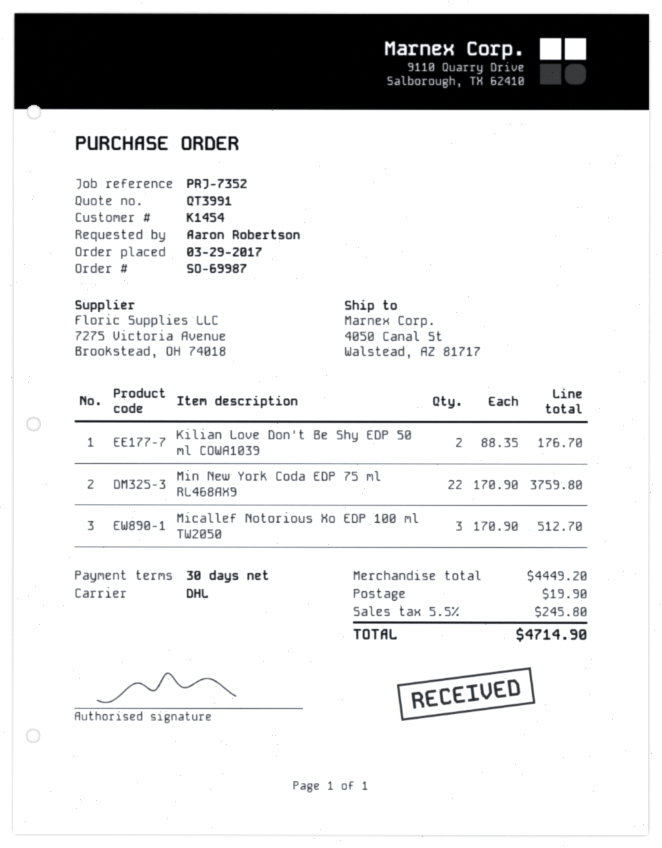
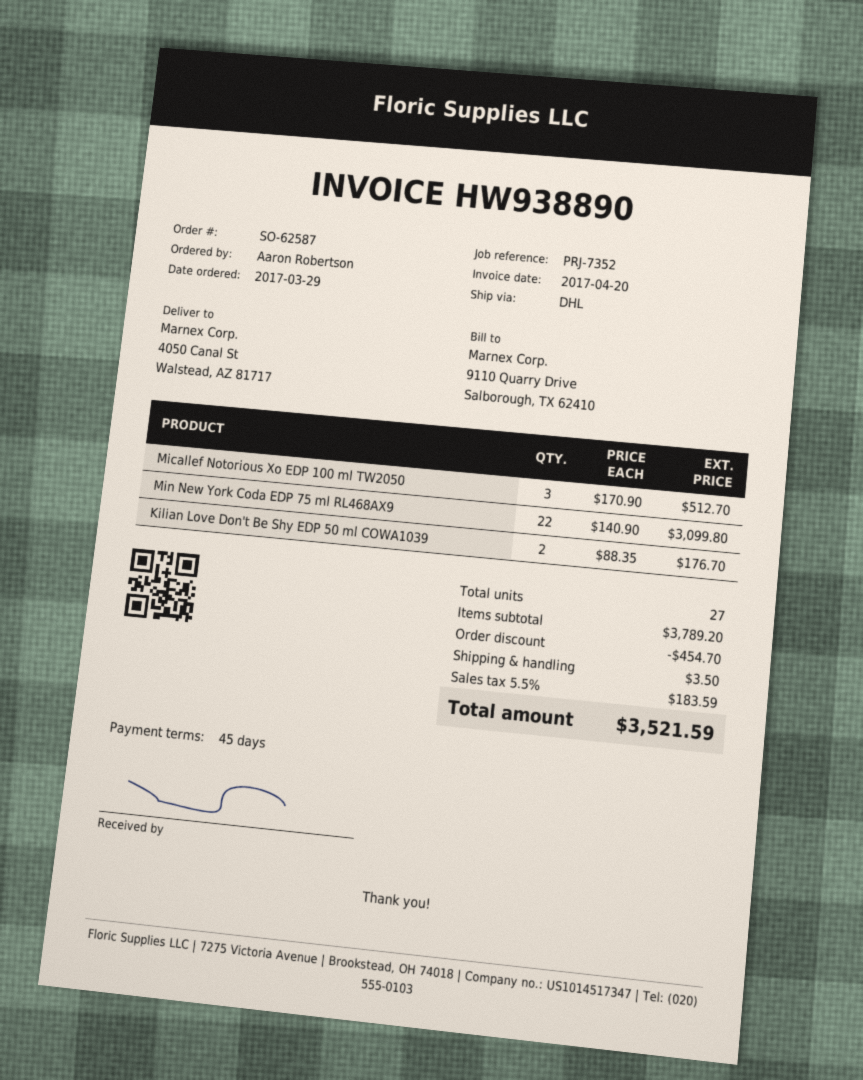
order number: SO-69987 -> SO-62587
payment terms: 30 days -> 45 days
Min New York Coda EDP 75 ml RL468AX9: 22 x 170.90 = 3759.80 -> 22 x 140.90 = 3099.80
subtotal: 4449.20 -> 3789.20
discount: none -> 454.70
shipping: 19.90 -> 3.50
tax: 5.5% = 245.80 -> 5.5% = 183.59
total: 4714.90 -> 3521.59

